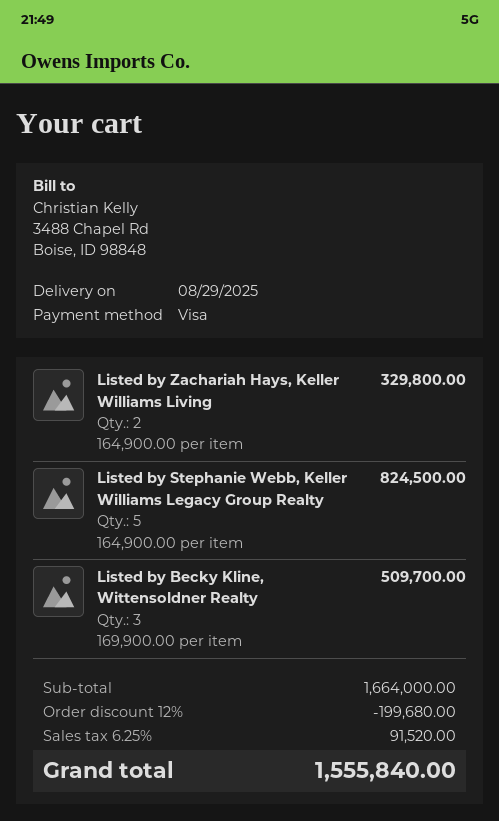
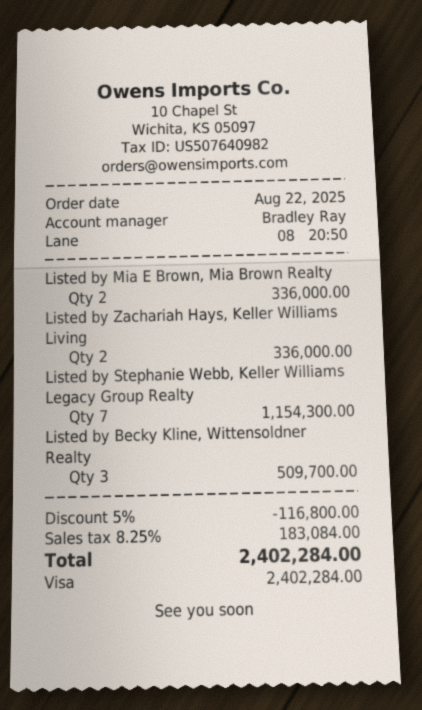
Listed by Zachariah Hays, Keller Williams Living: 2 for 329800.00 -> 2 for 336000.00
Listed by Stephanie Webb, Keller Williams Legacy Group Realty: 5 for 824500.00 -> 7 for 1154300.00
Listed by Mia E Brown, Mia Brown Realty: none -> 2 for 336000.00
discount: 12% = 199680.00 -> 5% = 116800.00
tax: 6.25% = 91520.00 -> 8.25% = 183084.00
total: 1555840.00 -> 2402284.00

